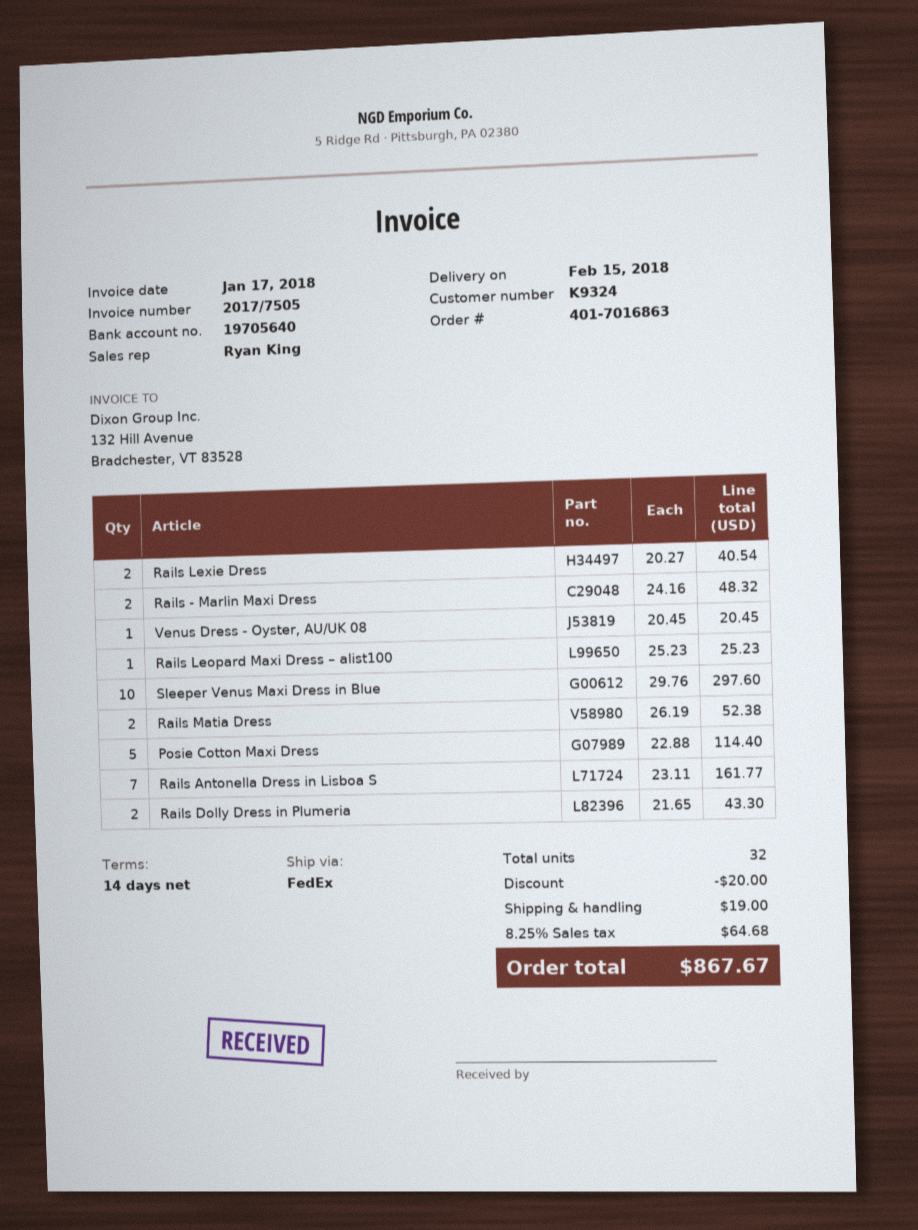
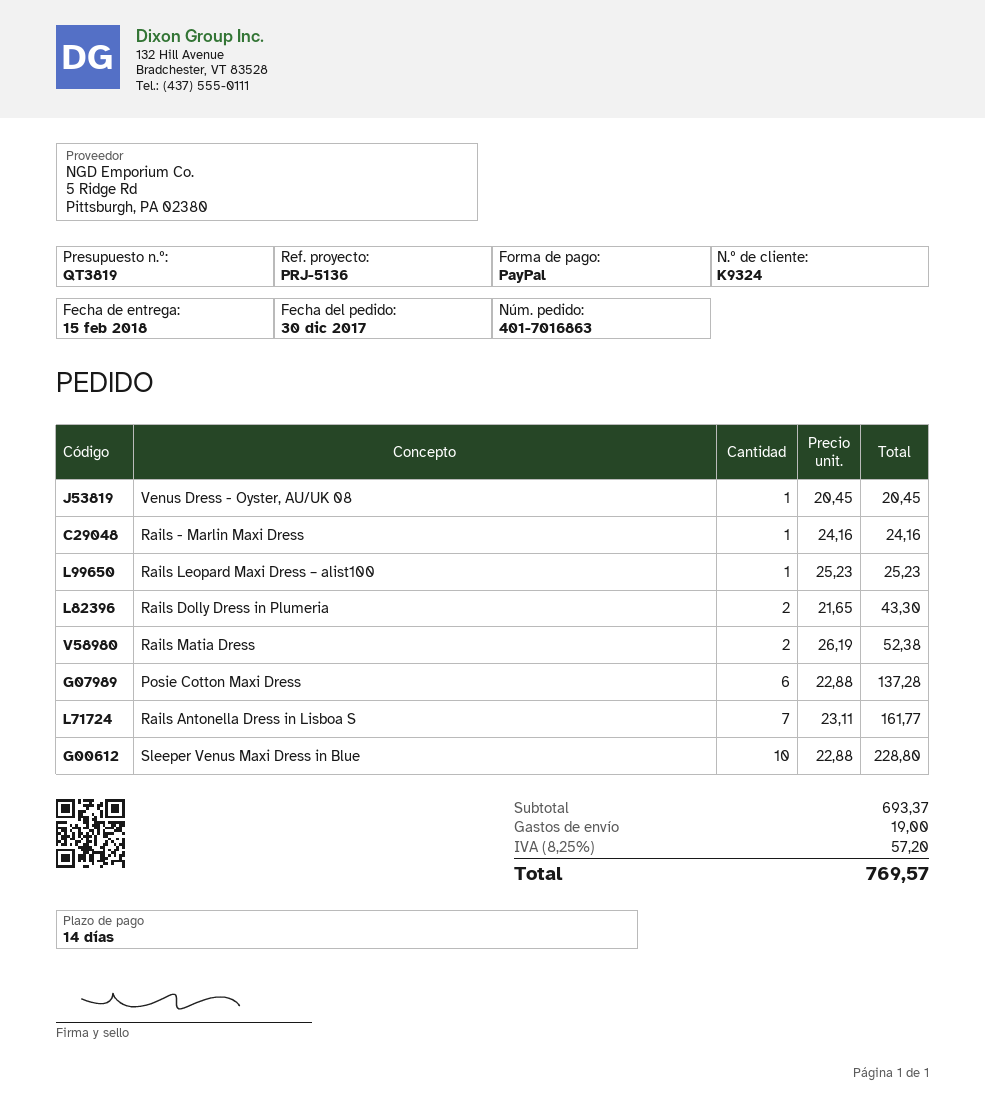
Rails Lexie Dress: 2 x 20.27 = 40.54 -> none
Rails - Marlin Maxi Dress: 2 x 24.16 = 48.32 -> 1 x 24.16 = 24.16
Sleeper Venus Maxi Dress in Blue: 10 x 29.76 = 297.60 -> 10 x 22.88 = 228.80
Posie Cotton Maxi Dress: 5 x 22.88 = 114.40 -> 6 x 22.88 = 137.28
discount: 20.00 -> none
tax: 8.25% = 64.68 -> 8.25% = 57.20
total: 867.67 -> 769.57

